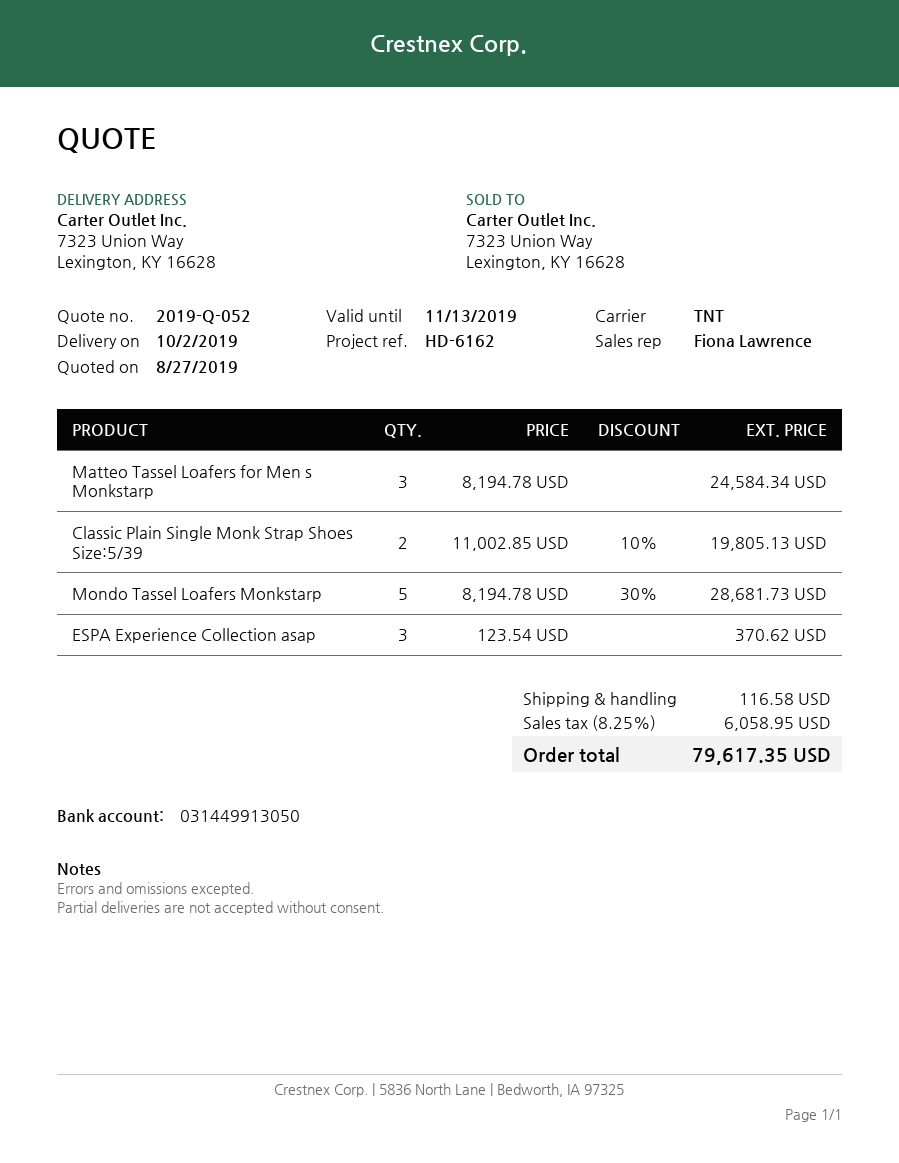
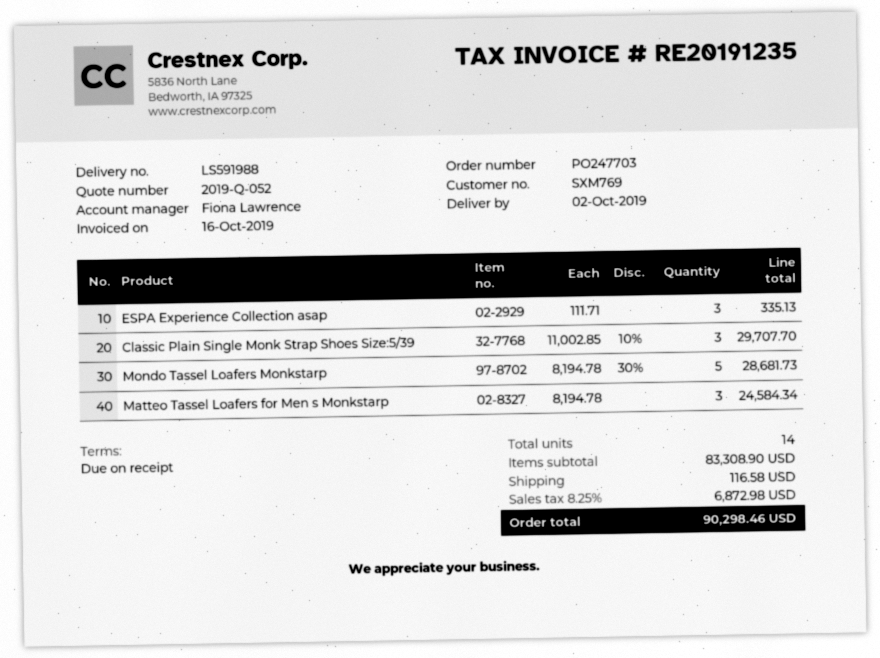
Classic Plain Single Monk Strap Shoes Size:5/39: 2 x 11002.85 - 10% = 19805.13 -> 3 x 11002.85 - 10% = 29707.70
ESPA Experience Collection asap: 3 x 123.54 = 370.62 -> 3 x 111.71 = 335.13
tax: 8.25% = 6058.95 -> 8.25% = 6872.98
total: 79617.35 -> 90298.46

